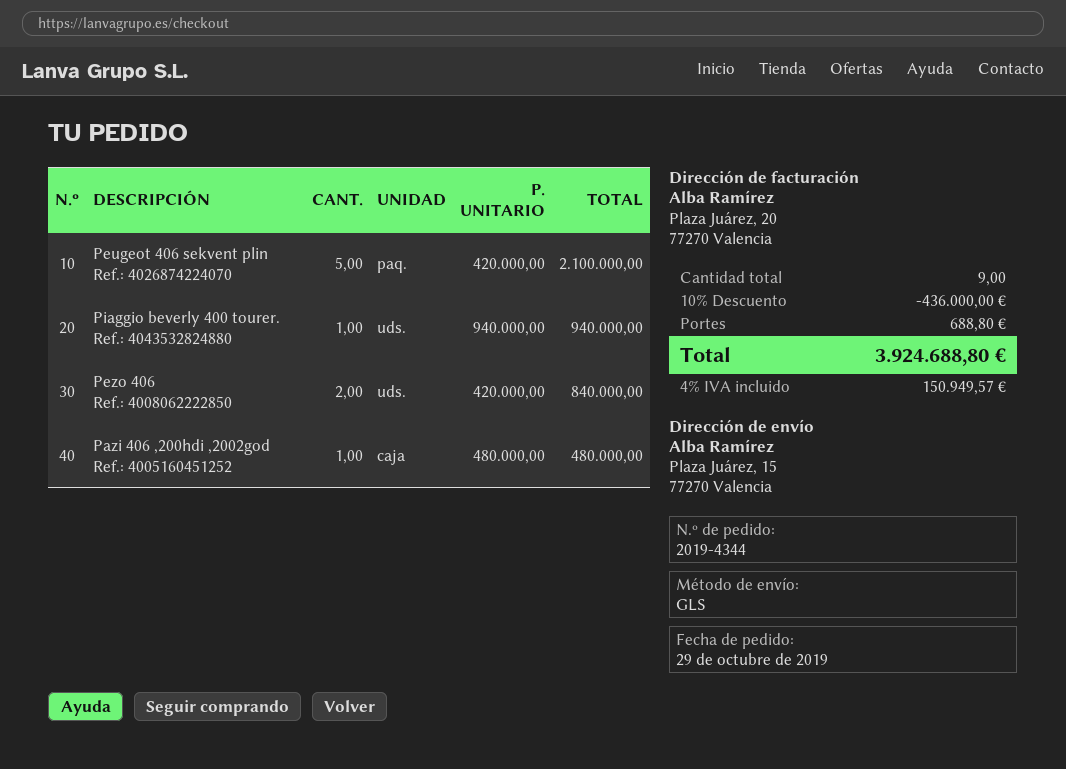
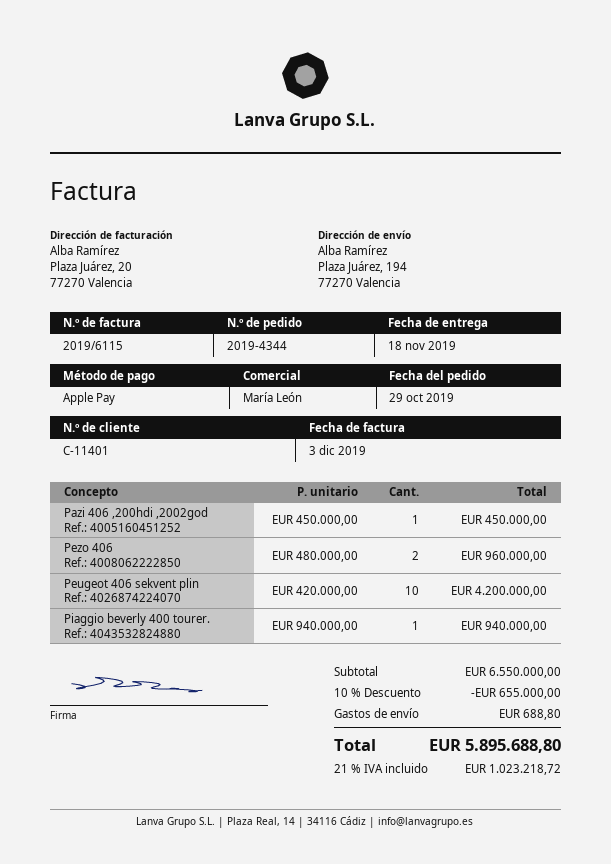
ship to: Plaza Juárez, 15, 77270 Valencia -> Plaza Juárez, 194, 77270 Valencia
Peugeot 406 sekvent plin: 5 x 420000.00 = 2100000.00 -> 10 x 420000.00 = 4200000.00
Pezo 406: 2 x 420000.00 = 840000.00 -> 2 x 480000.00 = 960000.00
Pazi 406 ,200hdi ,2002god: 1 x 480000.00 = 480000.00 -> 1 x 450000.00 = 450000.00
discount: 10% = 436000.00 -> 10% = 655000.00
tax: 4% = 150949.57 -> 21% = 1023218.72
total: 3924688.80 -> 5895688.80

